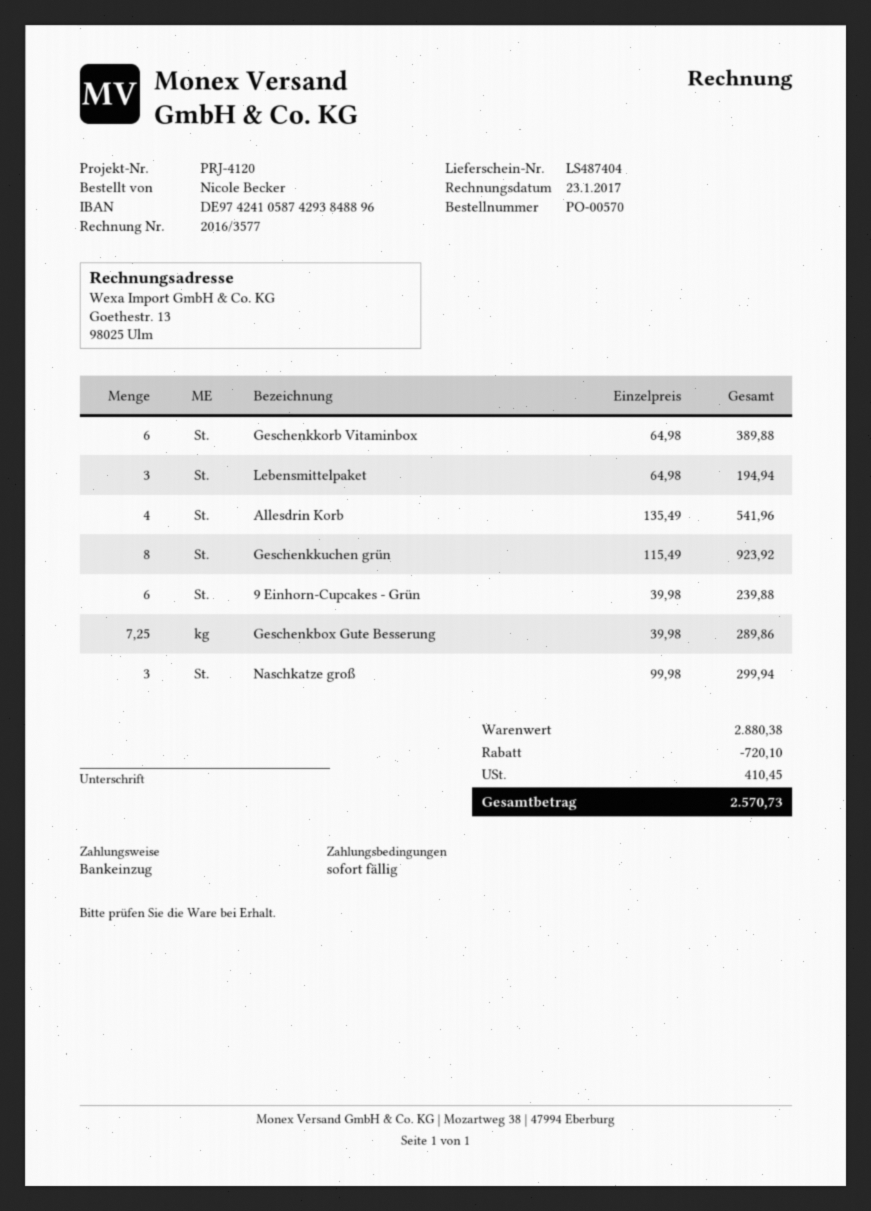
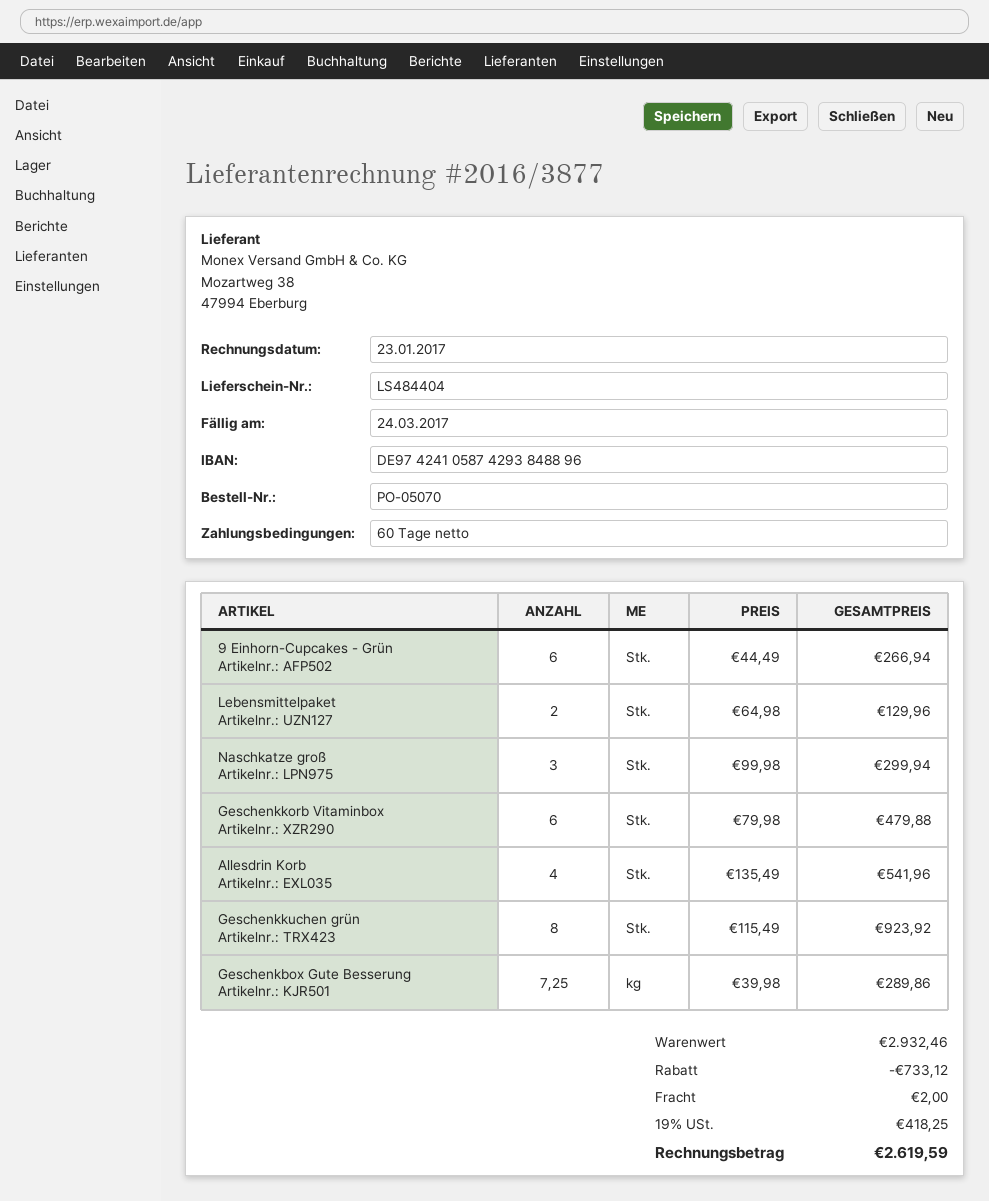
order number: PO-00570 -> PO-05070
delivery note number: LS487404 -> LS484404
invoice number: 2016/3577 -> 2016/3877
payment terms: on receipt -> 60 days
Geschenkkorb Vitaminbox: 6 x 64.98 = 389.88 -> 6 x 79.98 = 479.88
Lebensmittelpaket: 3 x 64.98 = 194.94 -> 2 x 64.98 = 129.96
9 Einhorn-Cupcakes - Grün: 6 x 39.98 = 239.88 -> 6 x 44.49 = 266.94
subtotal: 2880.38 -> 2932.46
discount: 720.10 -> 733.12
shipping: none -> 2.00
tax: 410.45 -> 418.25
total: 2570.73 -> 2619.59

